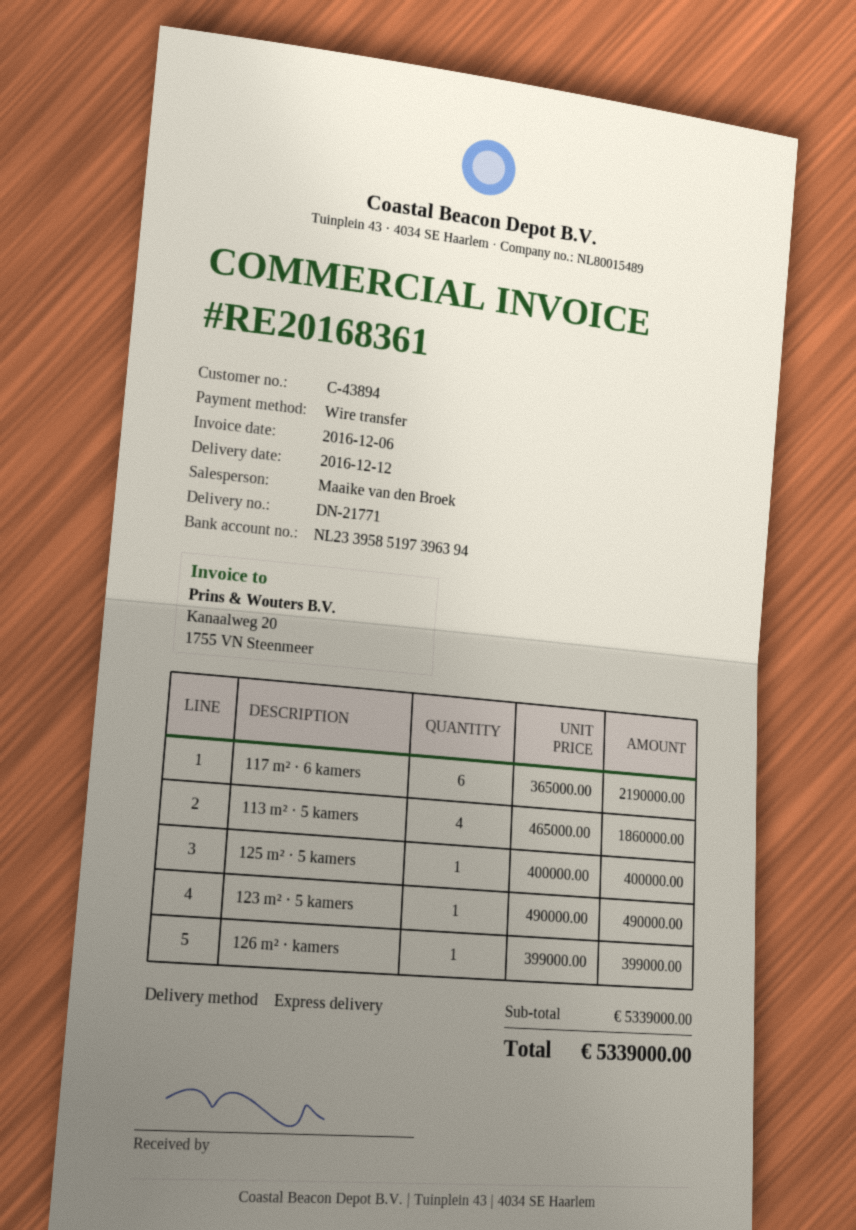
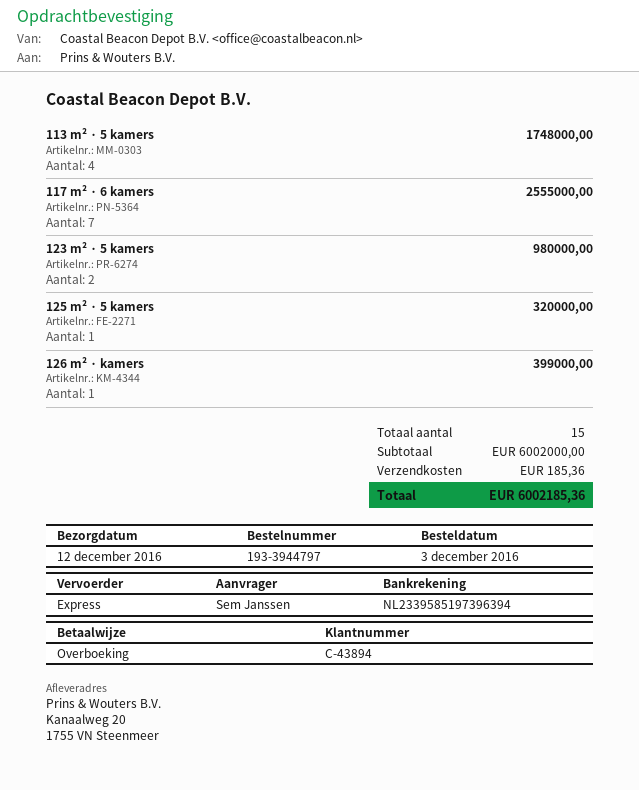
117 m² · 6 kamers: 6 for 2190000.00 -> 7 for 2555000.00
113 m² · 5 kamers: 4 for 1860000.00 -> 4 for 1748000.00
125 m² · 5 kamers: 1 for 400000.00 -> 1 for 320000.00
123 m² · 5 kamers: 1 for 490000.00 -> 2 for 980000.00
subtotal: 5339000.00 -> 6002000.00
shipping: none -> 185.36
total: 5339000.00 -> 6002185.36

